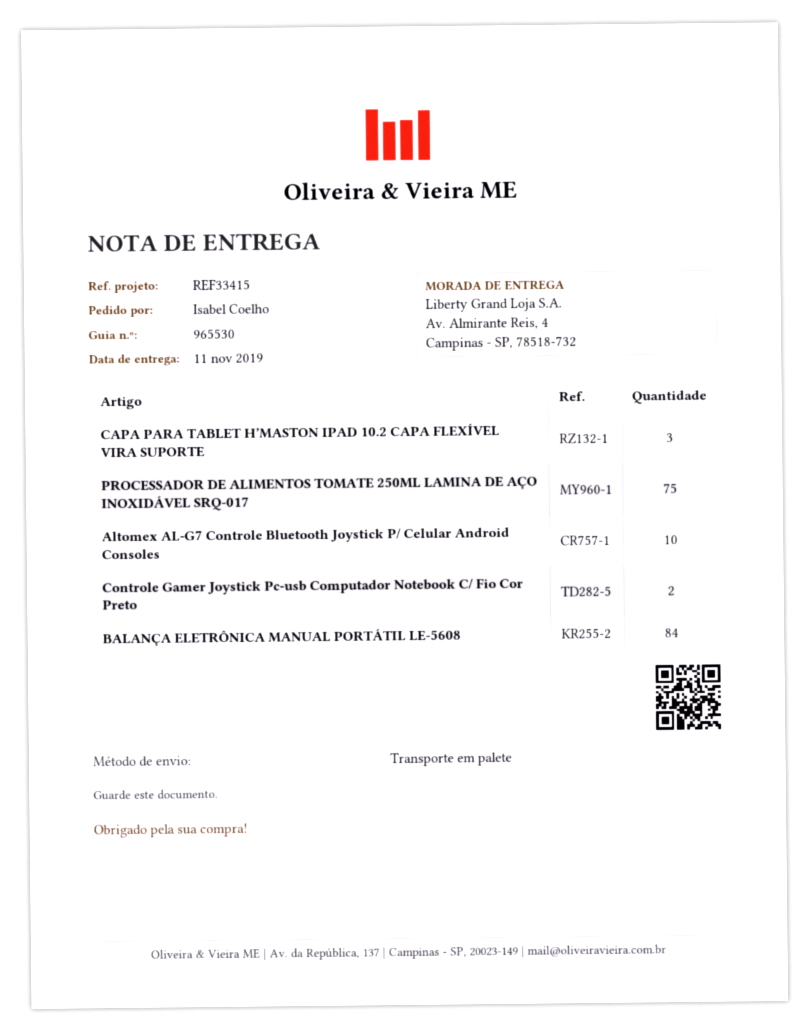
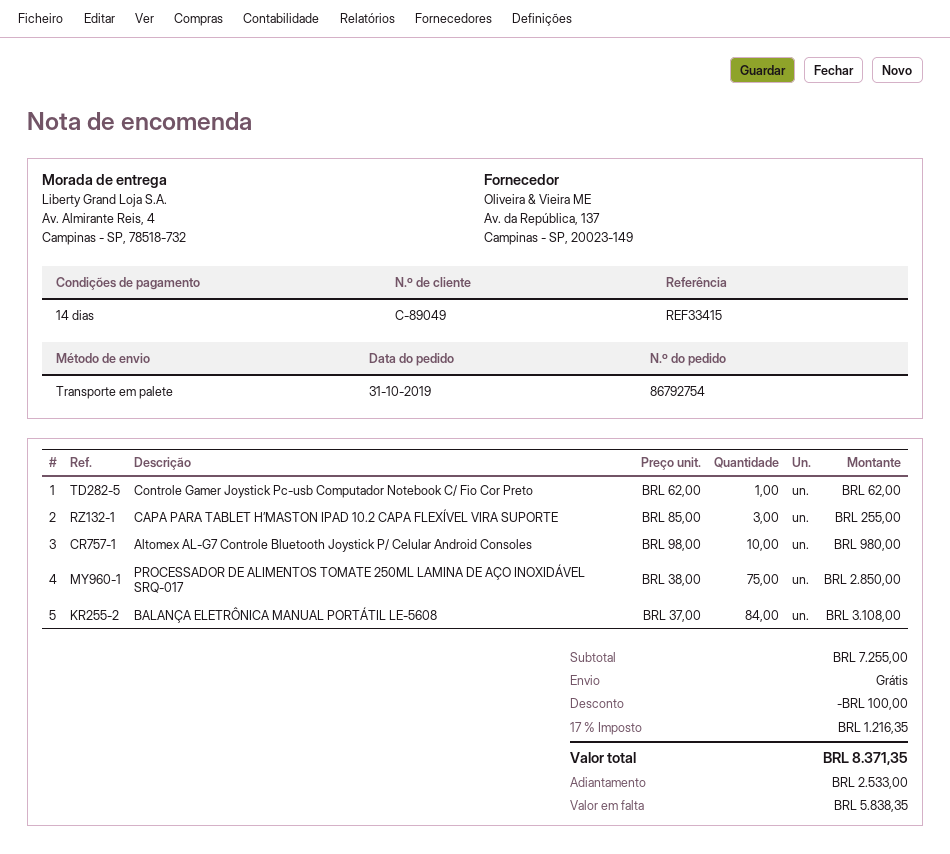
Controle Gamer Joystick Pc-usb Computador Notebook C/ Fio Cor Preto: 2 -> 1

